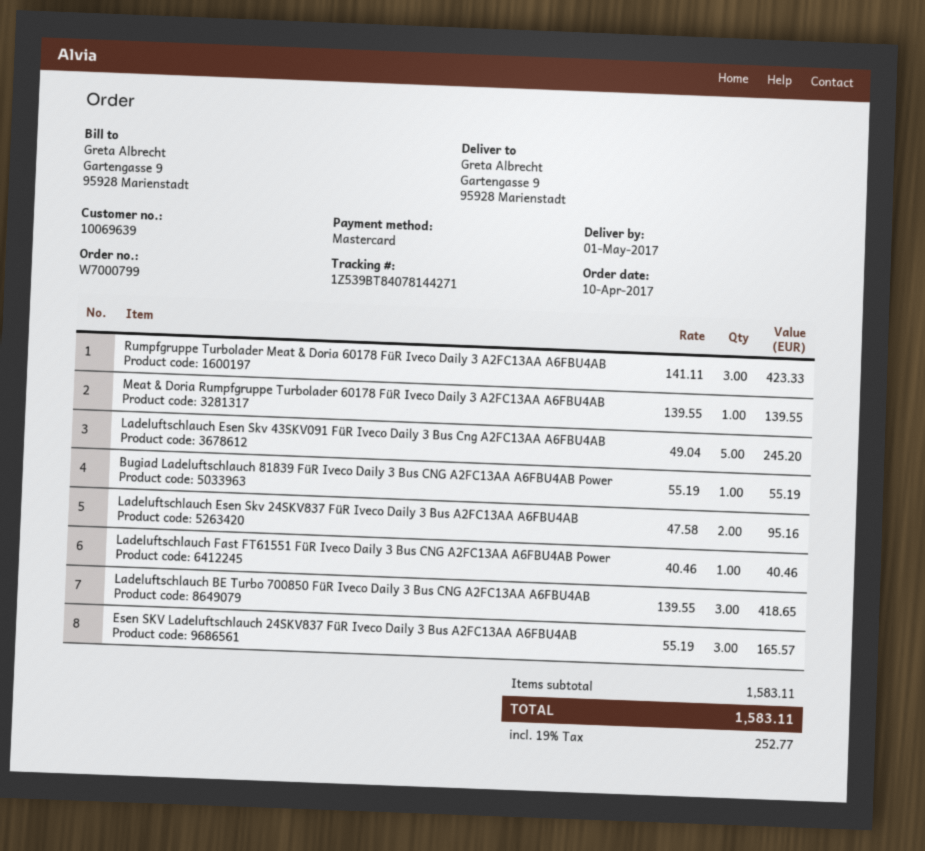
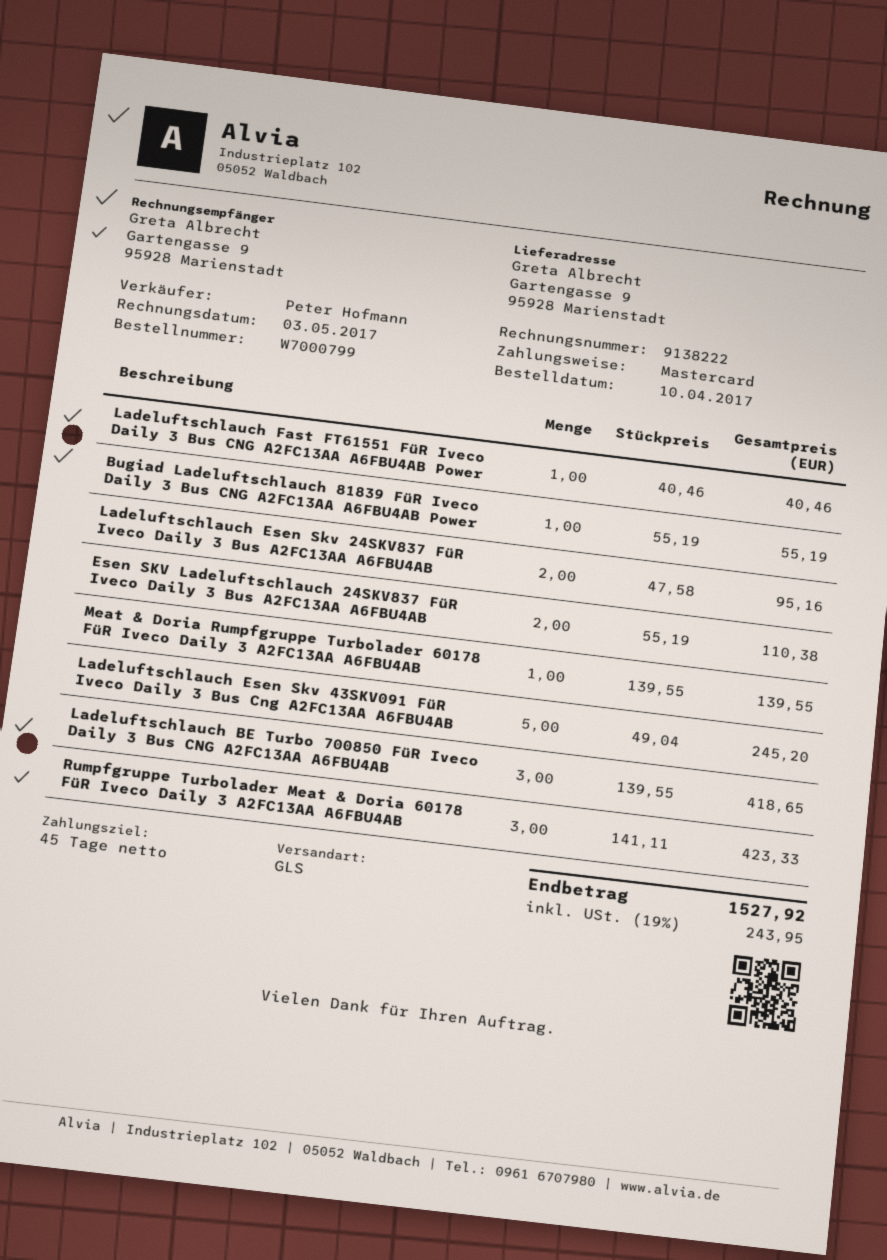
Esen SKV Ladeluftschlauch 24SKV837 FüR Iveco Daily 3 Bus A2FC13AA A6FBU4AB: 3 x 55.19 = 165.57 -> 2 x 55.19 = 110.38
tax: 19% = 252.77 -> 19% = 243.95
total: 1583.11 -> 1527.92

